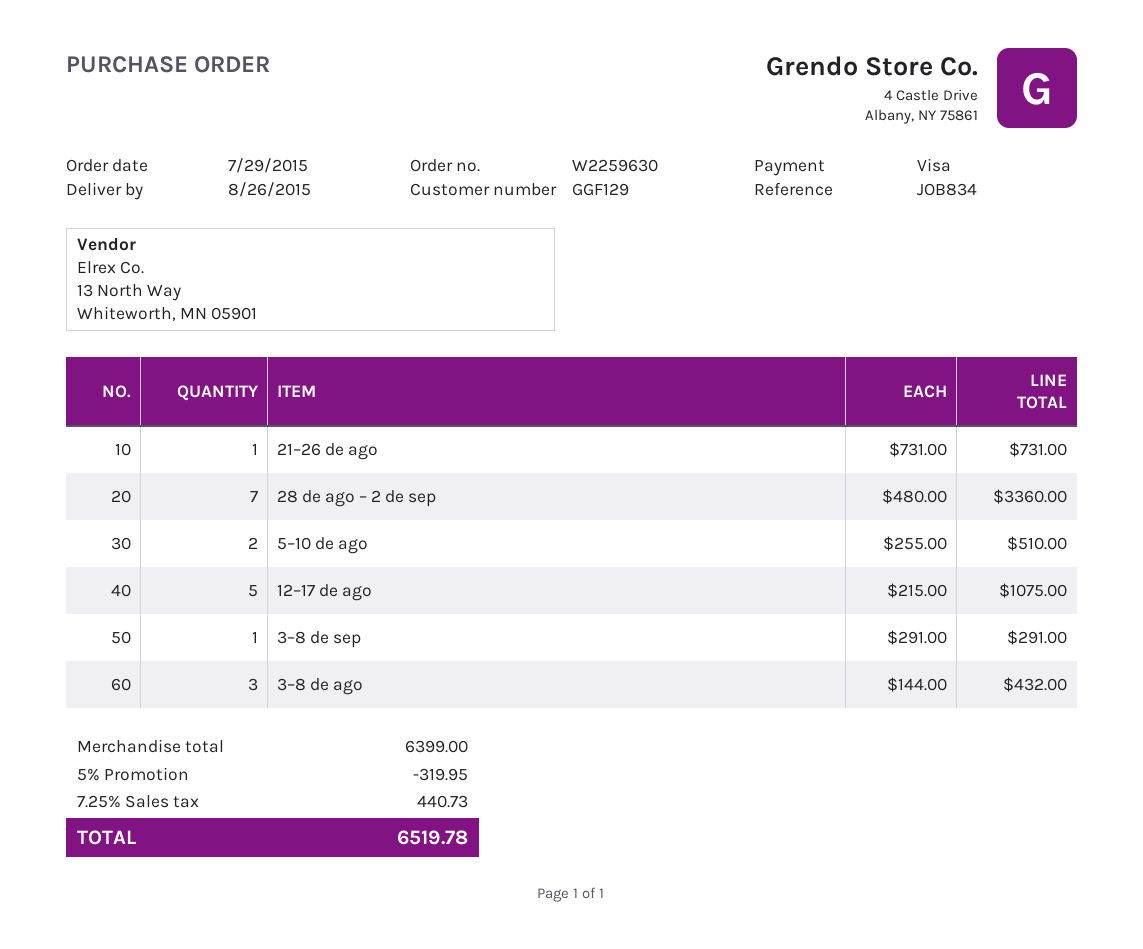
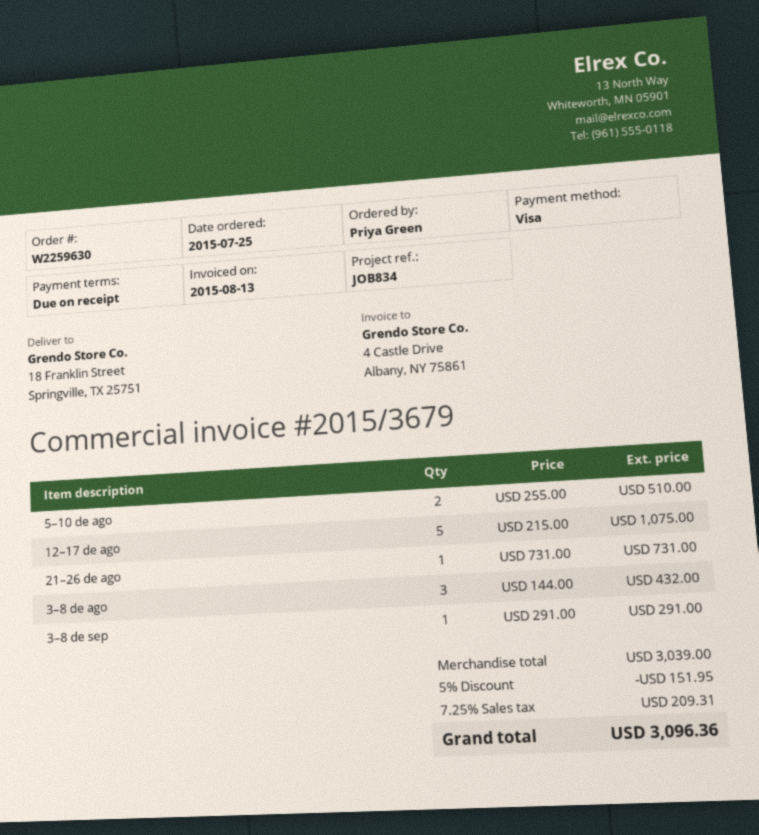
order date: 2015-07-29 -> 2015-07-25
28 de ago – 2 de sep: 7 x 480.00 = 3360.00 -> none
subtotal: 6399.00 -> 3039.00
discount: 5% = 319.95 -> 5% = 151.95
tax: 7.25% = 440.73 -> 7.25% = 209.31
total: 6519.78 -> 3096.36

